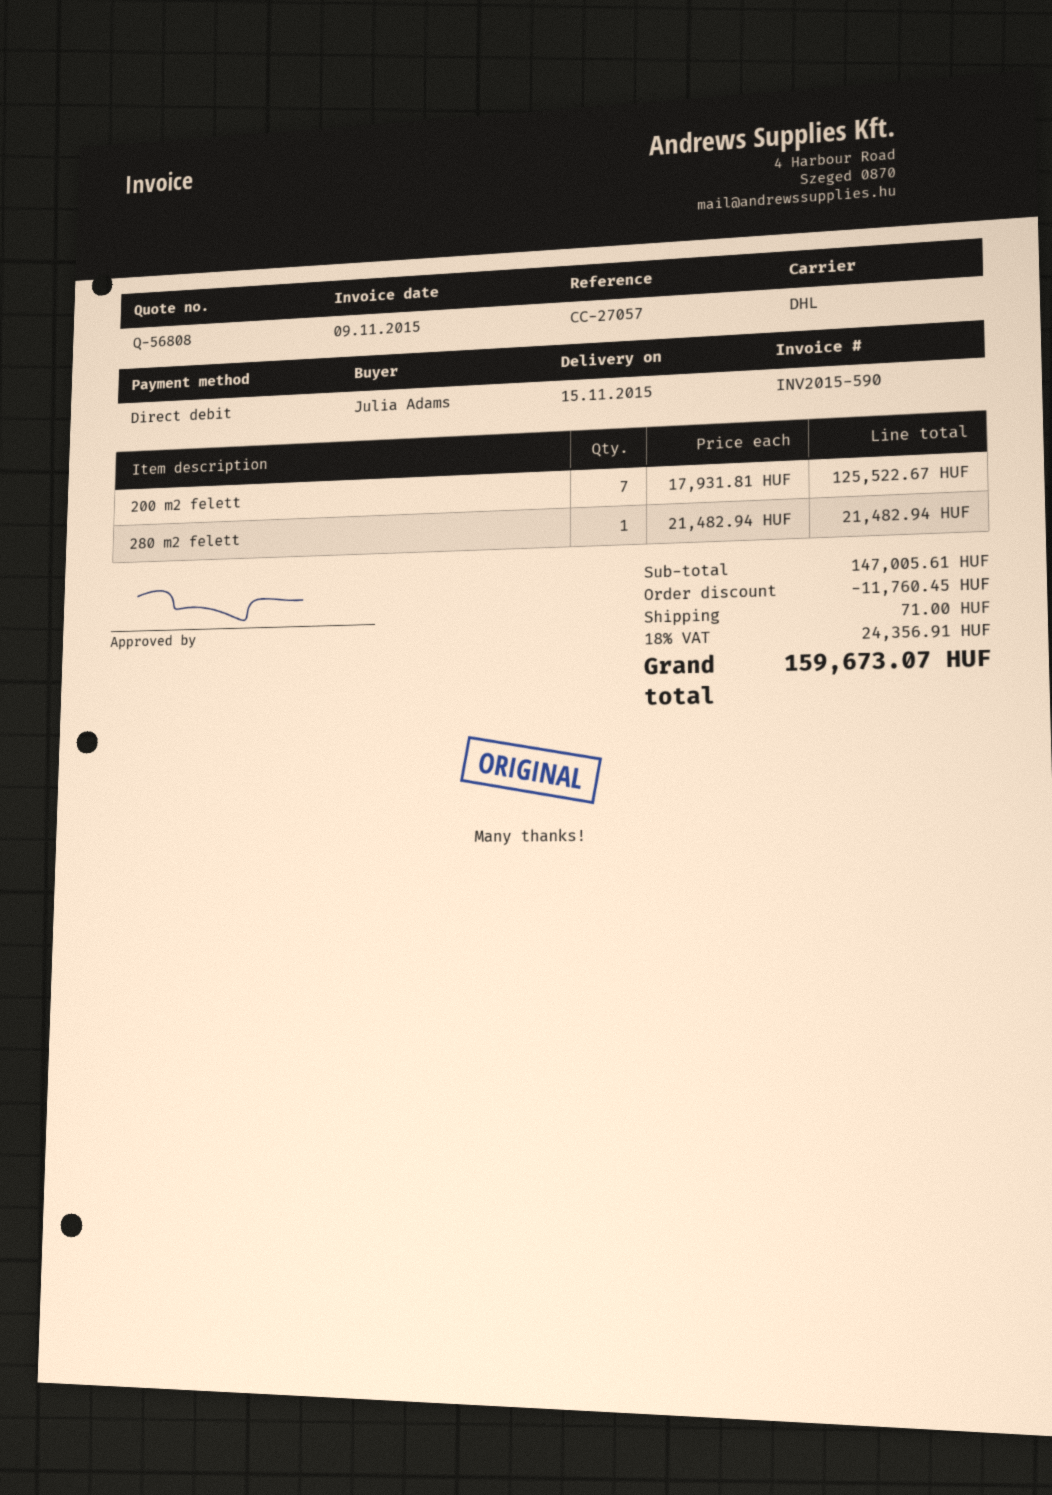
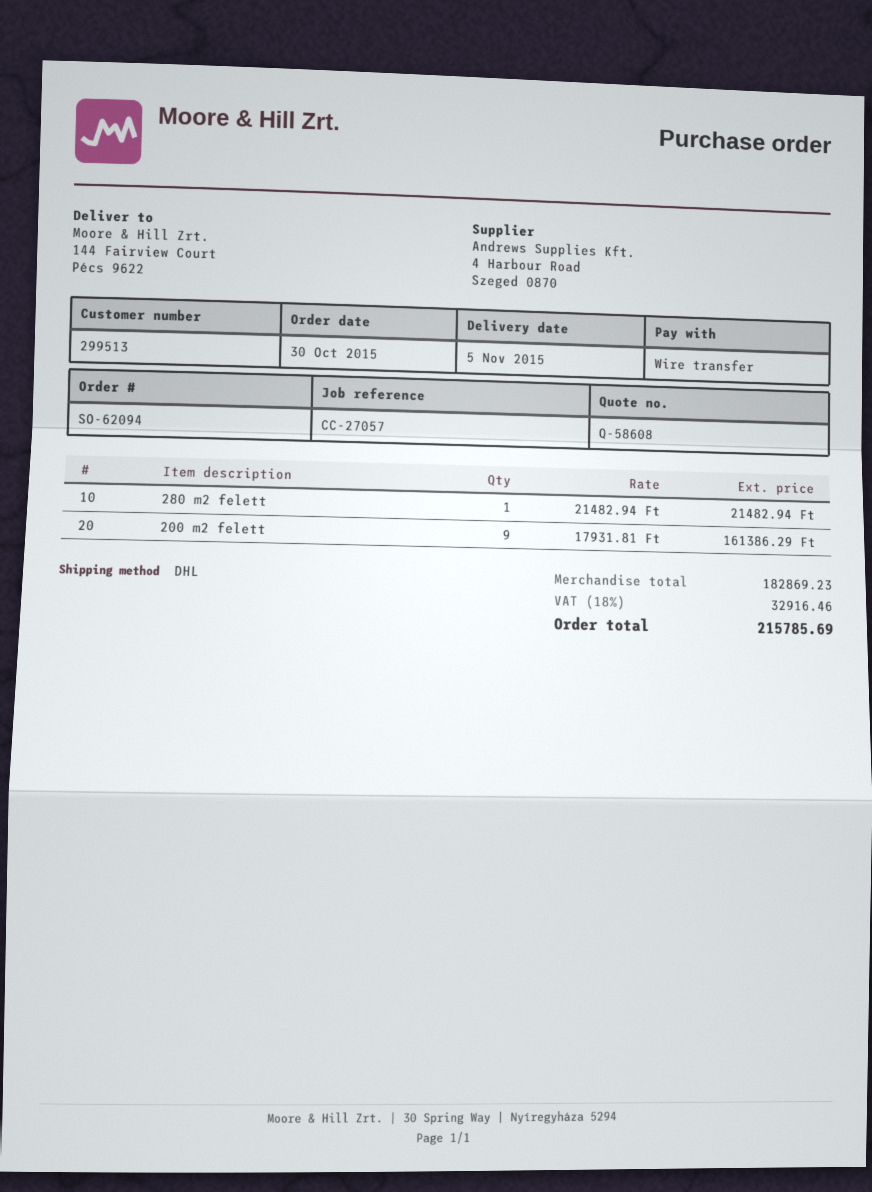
quote number: Q-56808 -> Q-58608
delivery date: 2015-11-15 -> 2015-11-05
payment method: direct debit -> bank transfer
200 m2 felett: 7 x 17931.81 = 125522.67 -> 9 x 17931.81 = 161386.29
subtotal: 147005.61 -> 182869.23
discount: 11760.45 -> none
shipping: 71.00 -> none
tax: 18% = 24356.91 -> 18% = 32916.46
total: 159673.07 -> 215785.69

